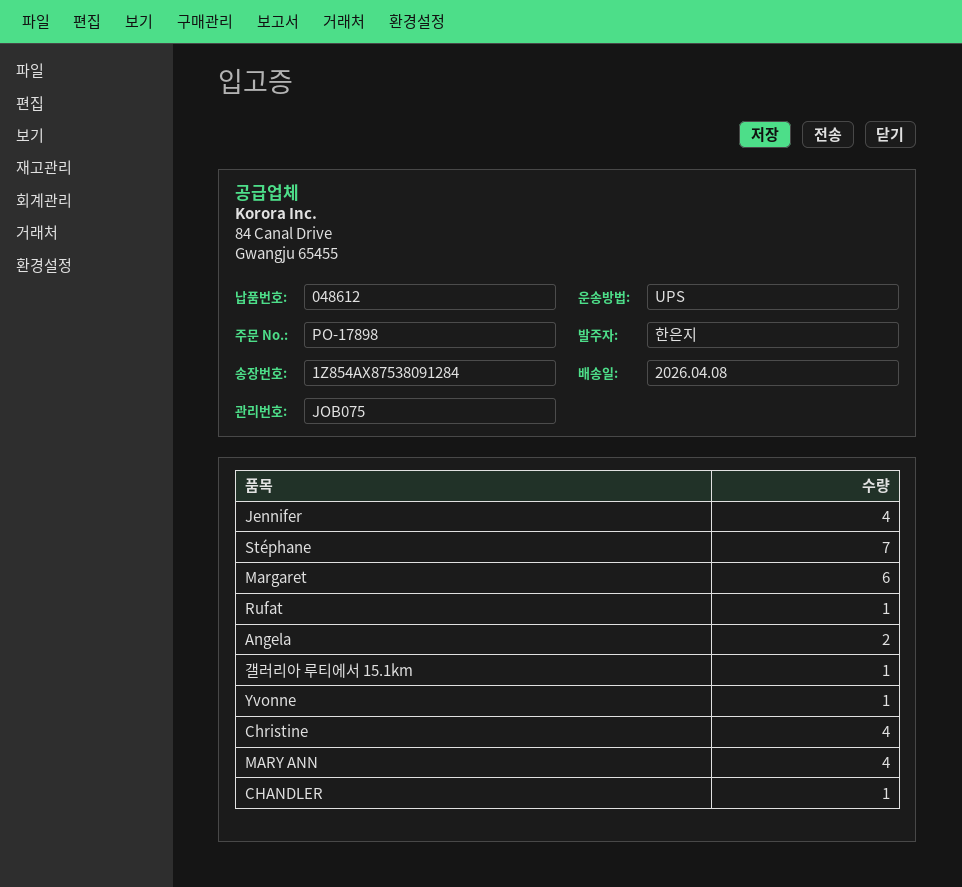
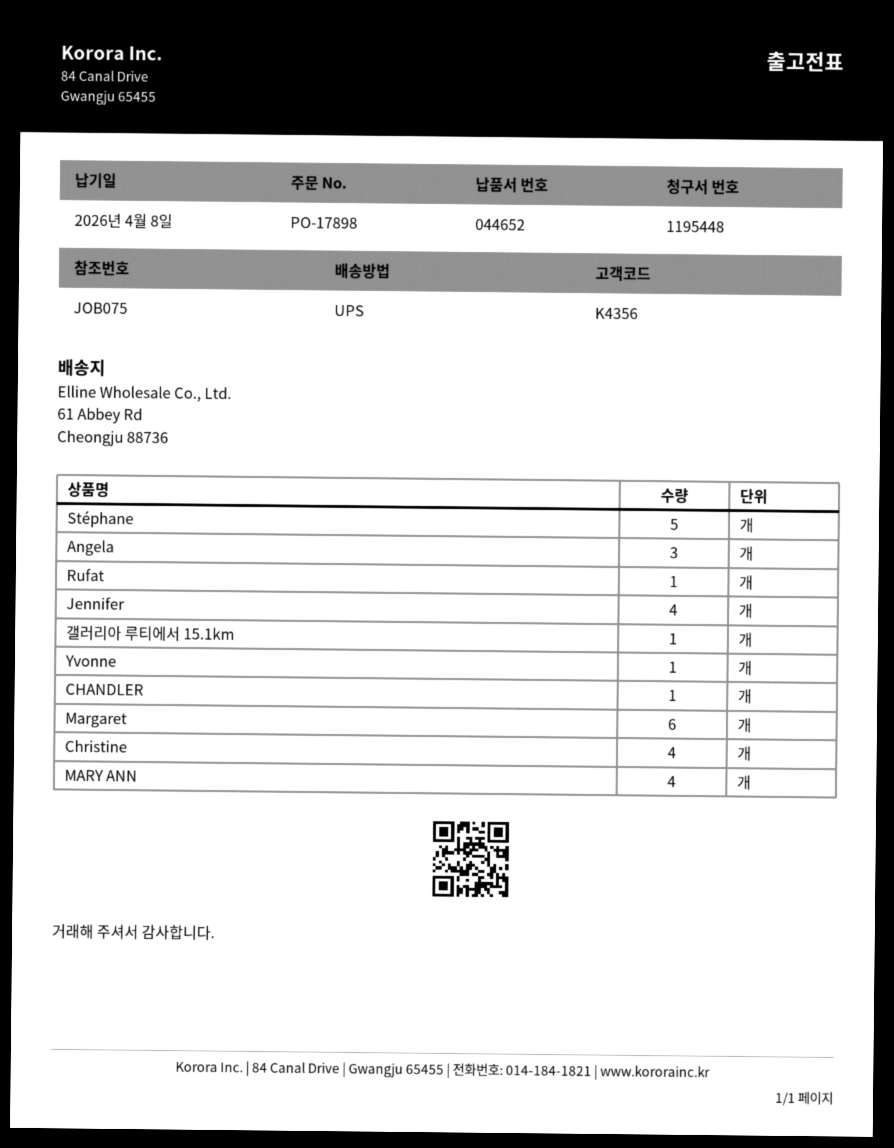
delivery note number: 048612 -> 044652
Stéphane: 7 -> 5
Angela: 2 -> 3

